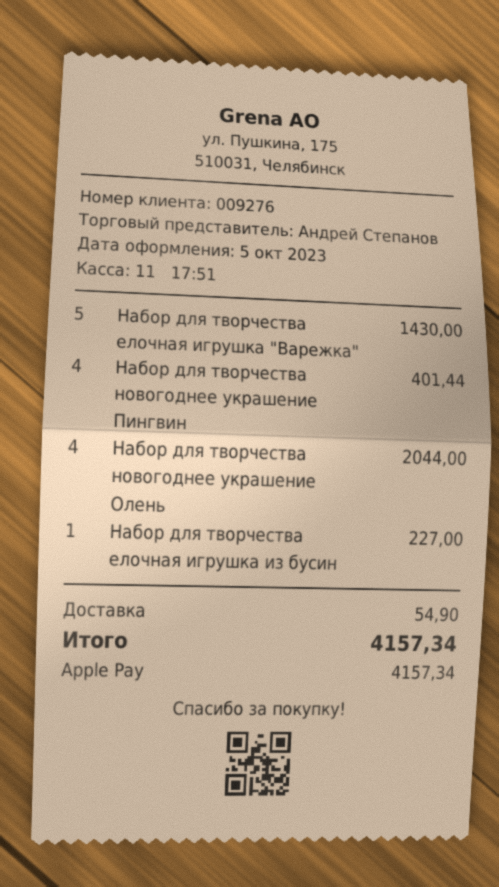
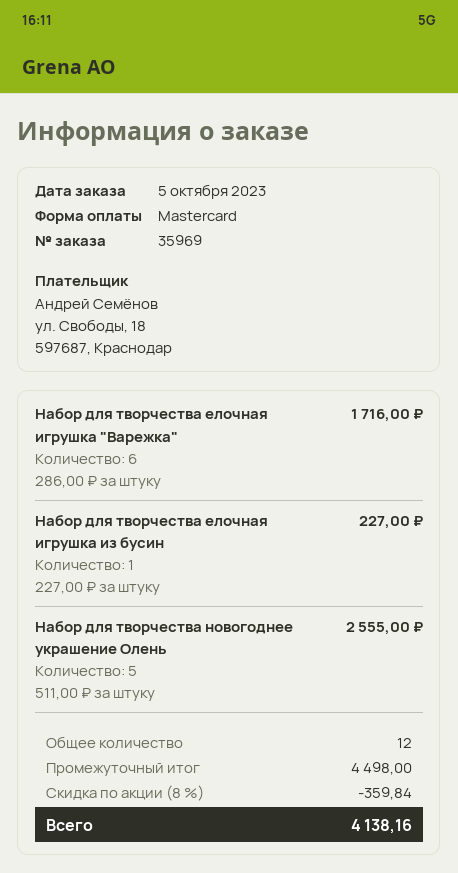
payment method: Apple Pay -> Mastercard
Набор для творчества елочная игрушка "Варежка": 5 for 1430.00 -> 6 for 1716.00
Набор для творчества новогоднее украшение Пингвин: 4 for 401.44 -> none
Набор для творчества новогоднее украшение Олень: 4 for 2044.00 -> 5 for 2555.00
discount: none -> 8% = 359.84
shipping: 54.90 -> none
total: 4157.34 -> 4138.16

